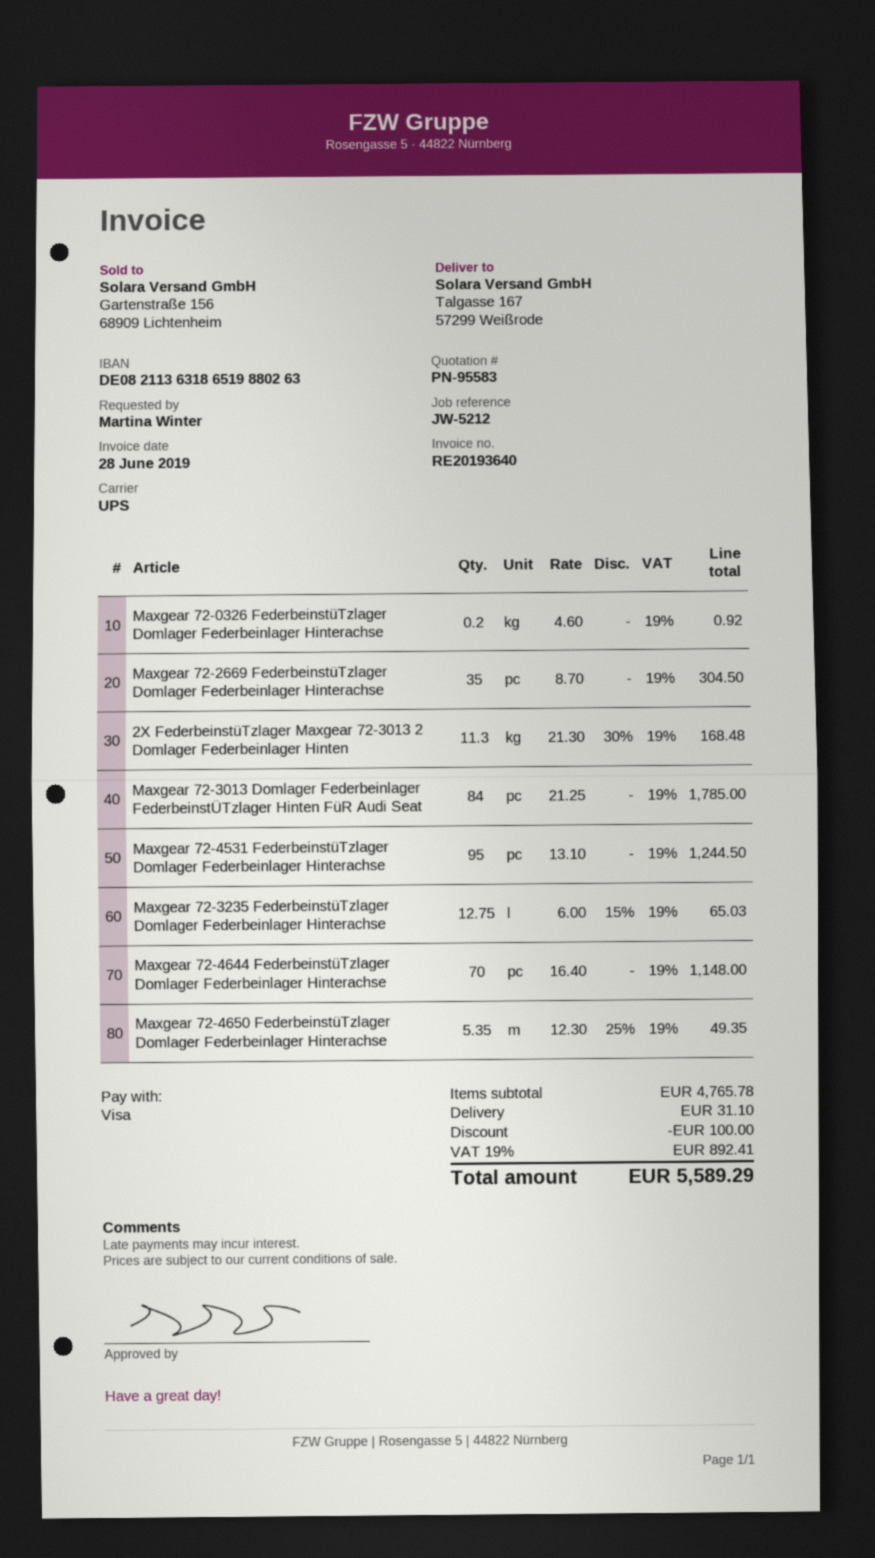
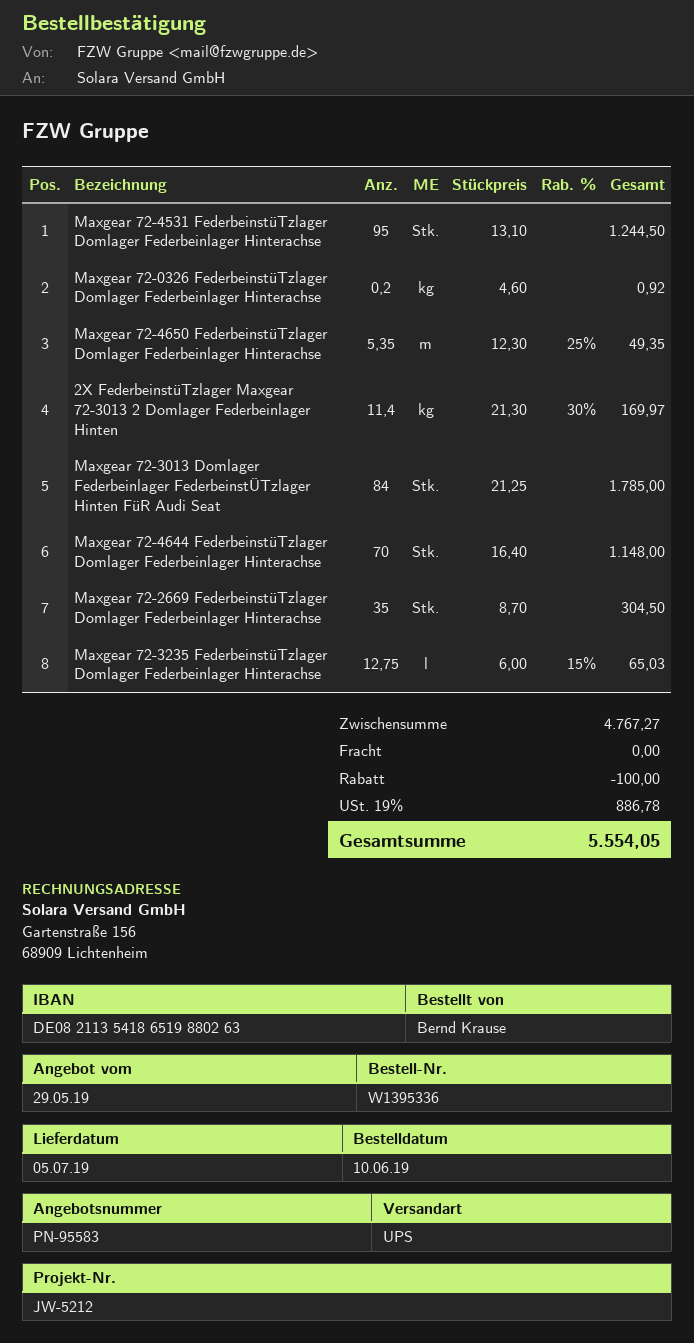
ordered by: Martina Winter -> Bernd Krause
bank account: DE08211363186519880263 -> DE08211354186519880263
2X FederbeinstüTzlager Maxgear 72-3013 2 Domlager Federbeinlager Hinten: 11.3 x 21.30 - 30% = 168.48 -> 11.4 x 21.30 - 30% = 169.97
subtotal: 4765.78 -> 4767.27
shipping: 31.10 -> 0.00
tax: 19% = 892.41 -> 19% = 886.78
total: 5589.29 -> 5554.05

